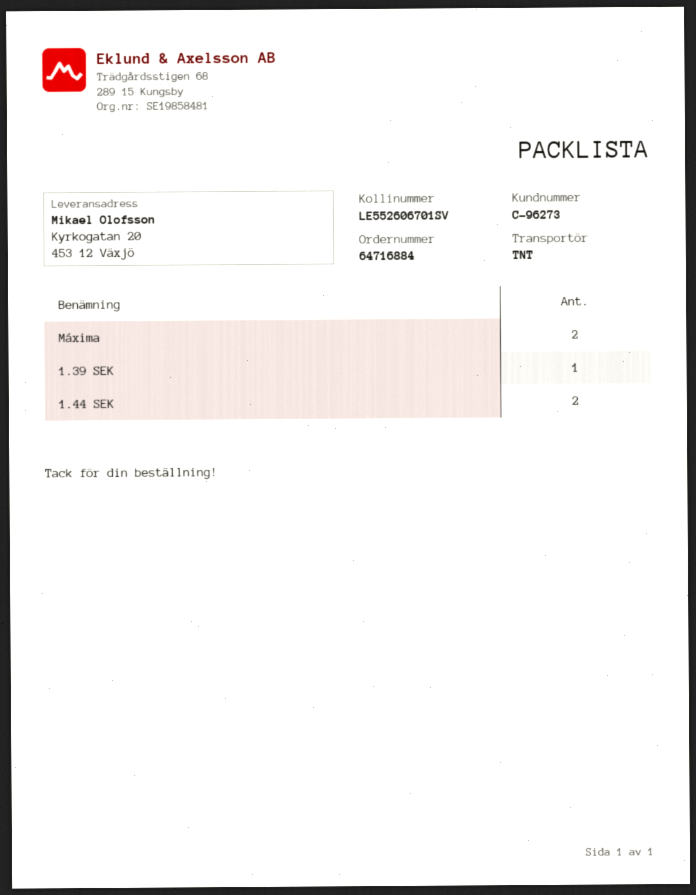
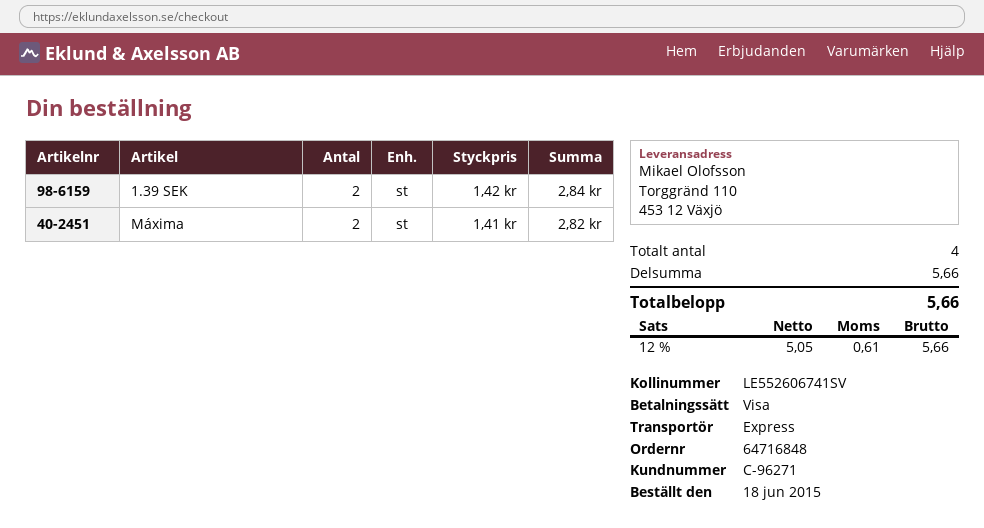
order number: 64716884 -> 64716848
customer number: C-96273 -> C-96271
shipping method: TNT -> express
tracking number: LE552606701SV -> LE552606741SV
ship to: Kyrkogatan 20, 453 12 Växjö -> Torggränd 110, 453 12 Växjö
1.39 SEK: 1 -> 2
1.44 SEK: 2 -> none

